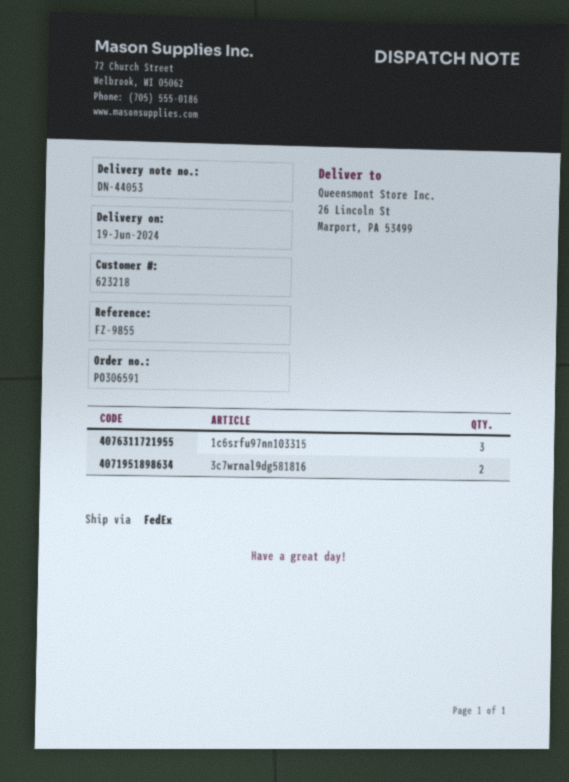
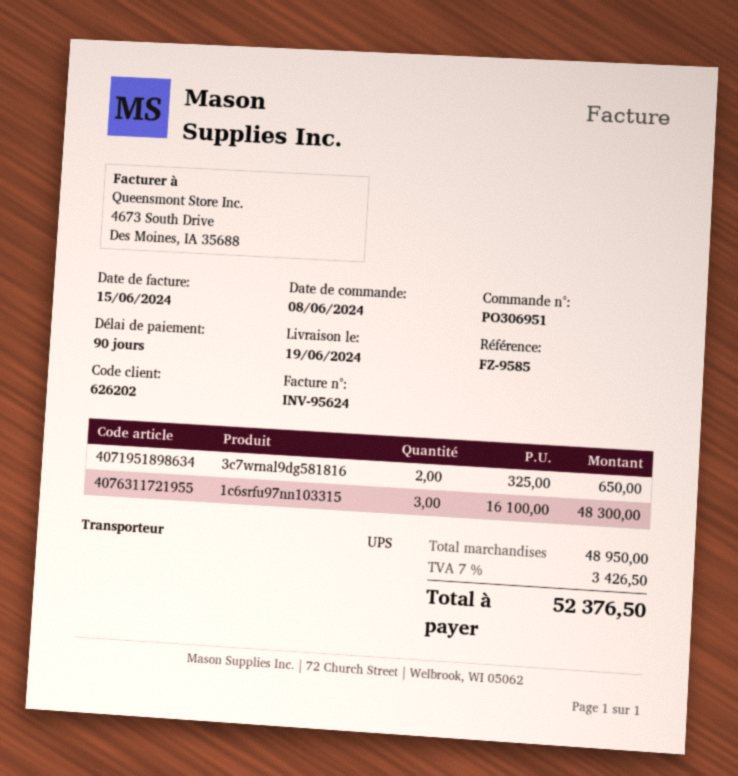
order number: PO306591 -> PO306951
customer number: 623218 -> 626202
reference: FZ-9855 -> FZ-9585
shipping method: FedEx -> UPS

